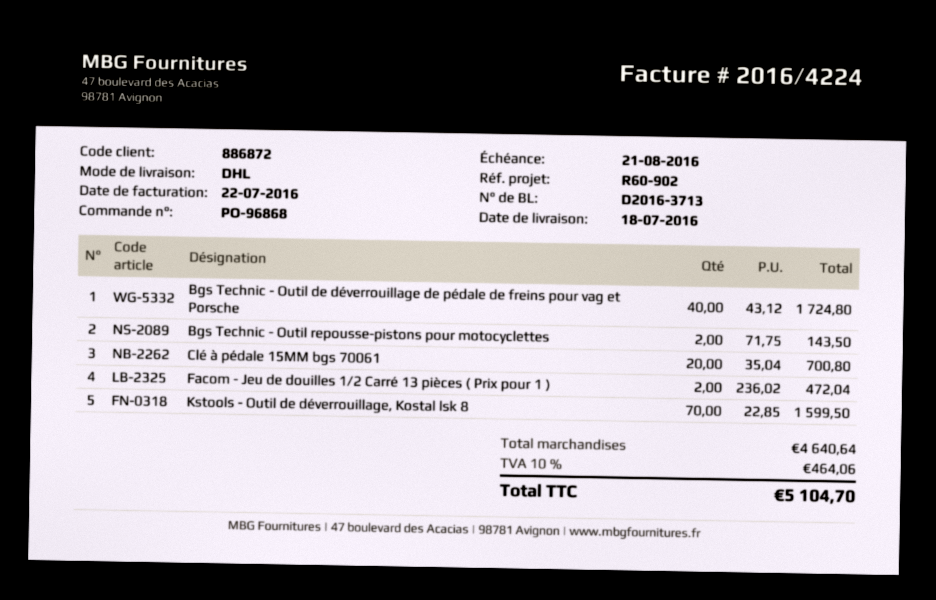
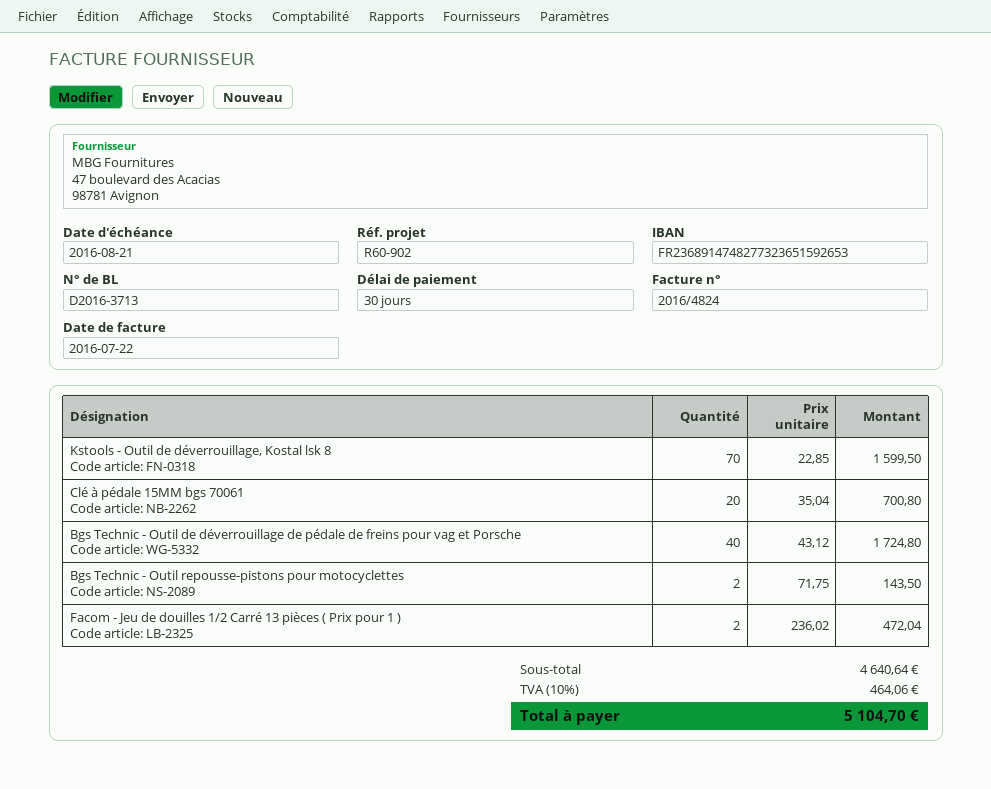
invoice number: 2016/4224 -> 2016/4824

